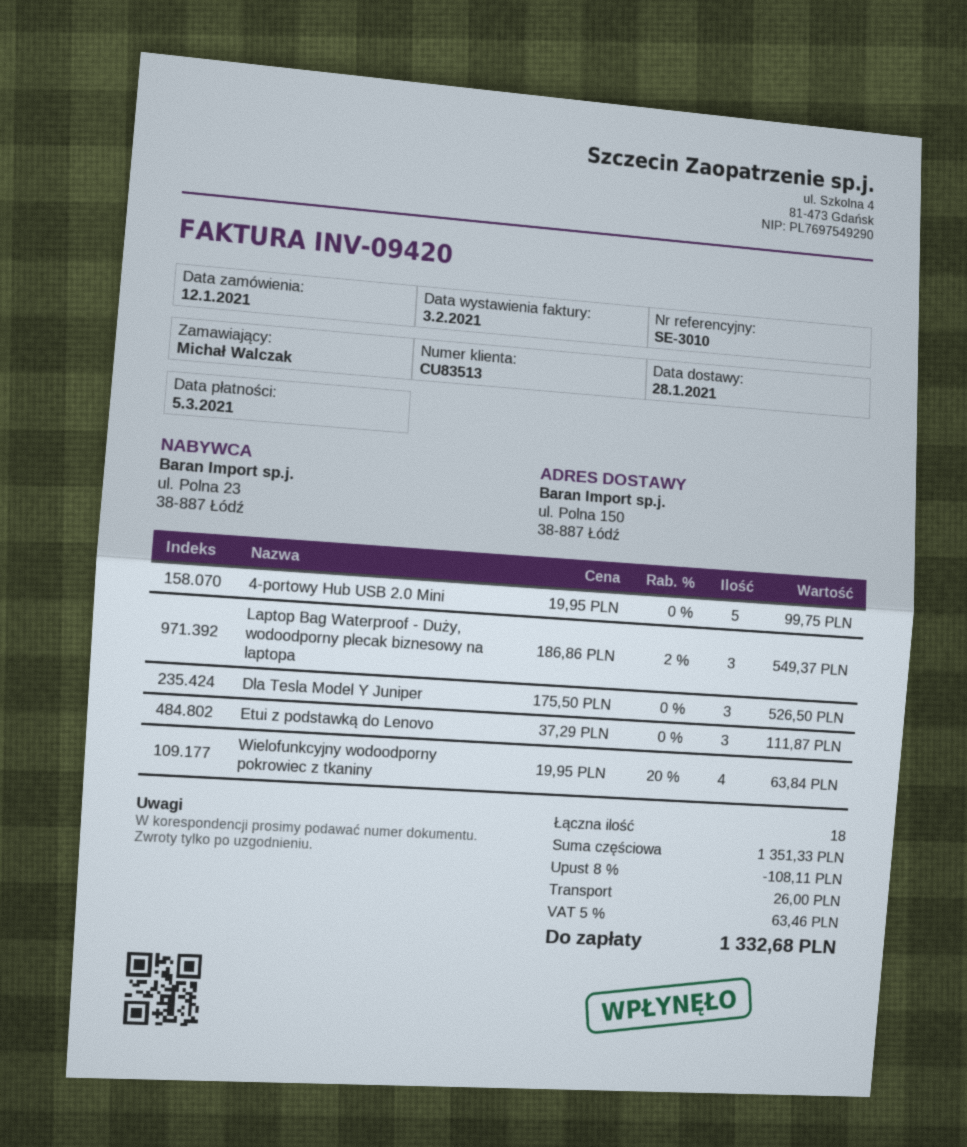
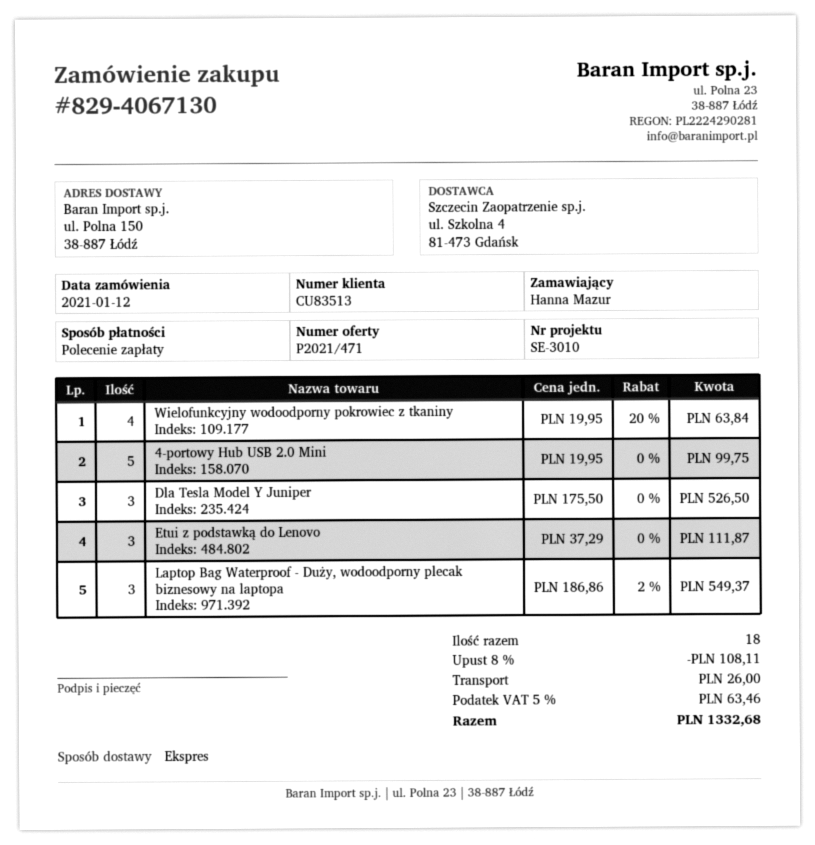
ordered by: Michał Walczak -> Hanna Mazur

